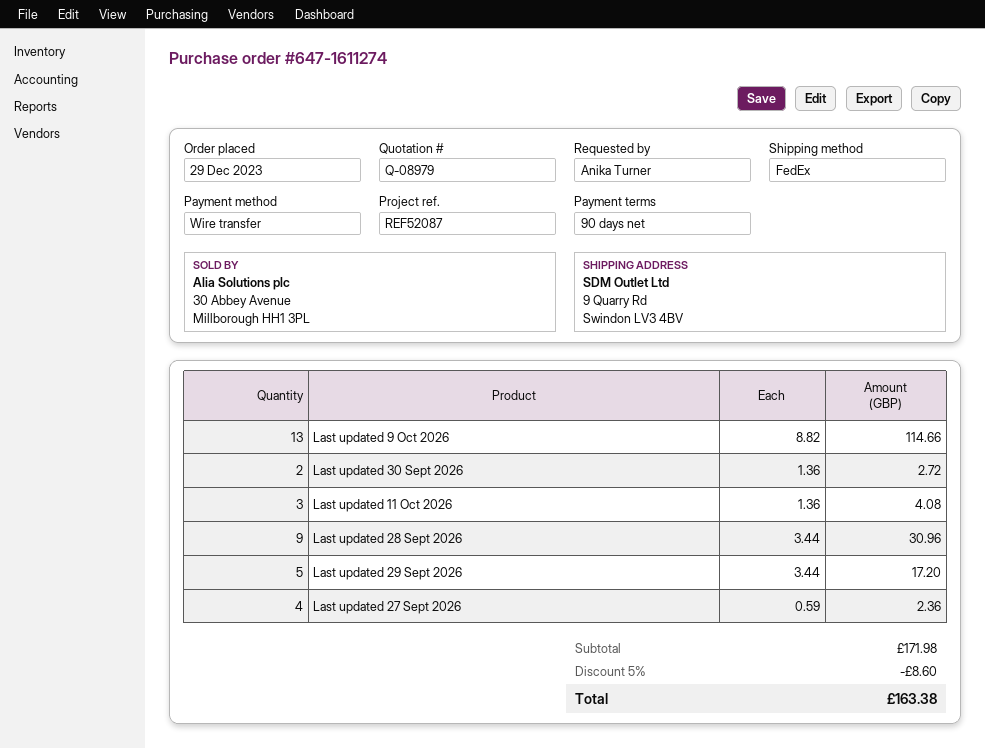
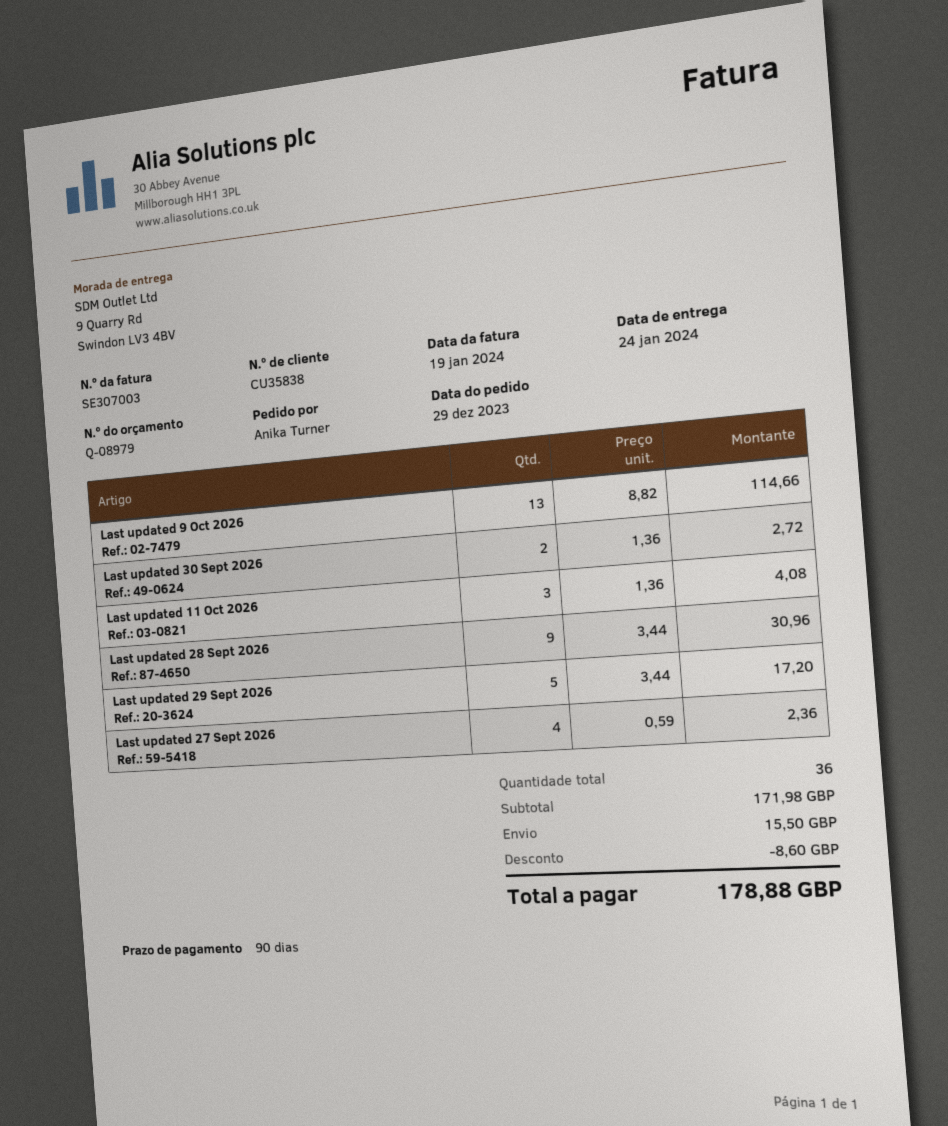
shipping: none -> 15.50
total: 163.38 -> 178.88

